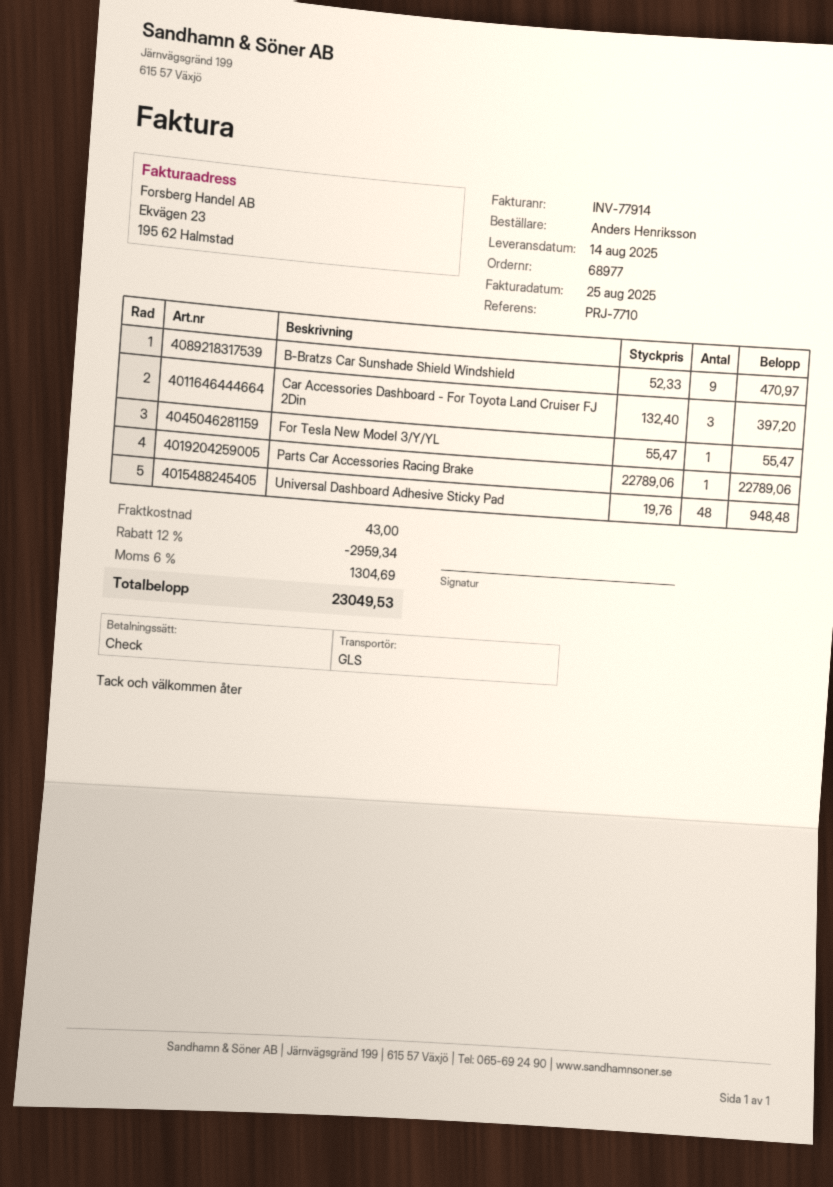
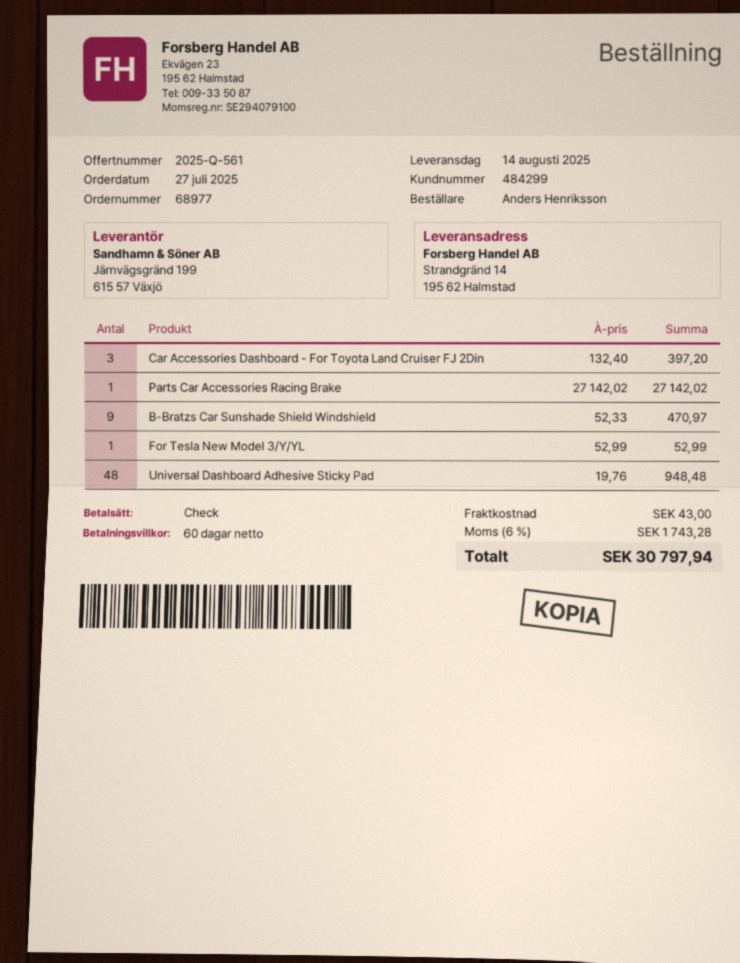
For Tesla New Model 3/Y/YL: 1 x 55.47 = 55.47 -> 1 x 52.99 = 52.99
Parts Car Accessories Racing Brake: 1 x 22789.06 = 22789.06 -> 1 x 27142.02 = 27142.02
discount: 12% = 2959.34 -> none
tax: 6% = 1304.69 -> 6% = 1743.28
total: 23049.53 -> 30797.94

